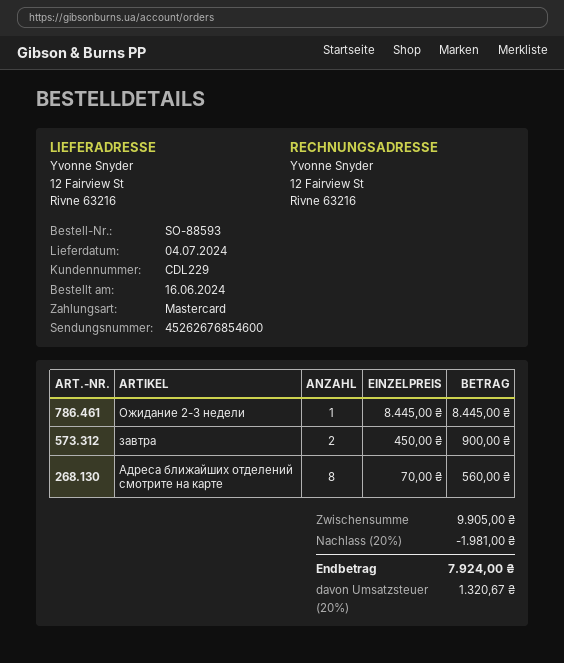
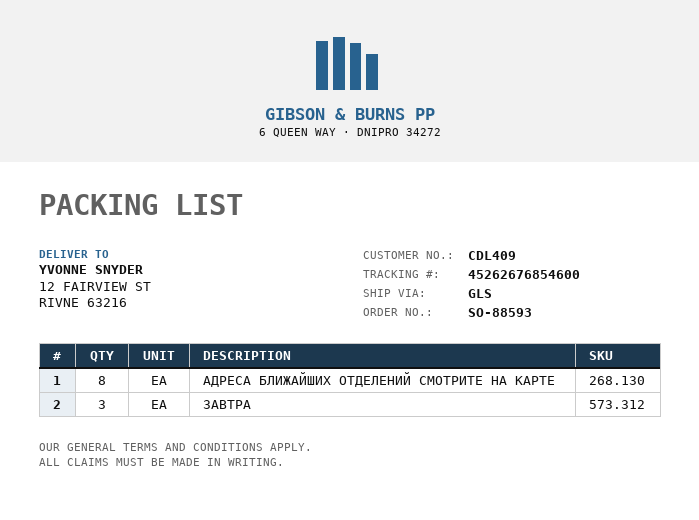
customer number: CDL229 -> CDL409
Ожидание 2-3 недели: 1 -> none
завтра: 2 -> 3

